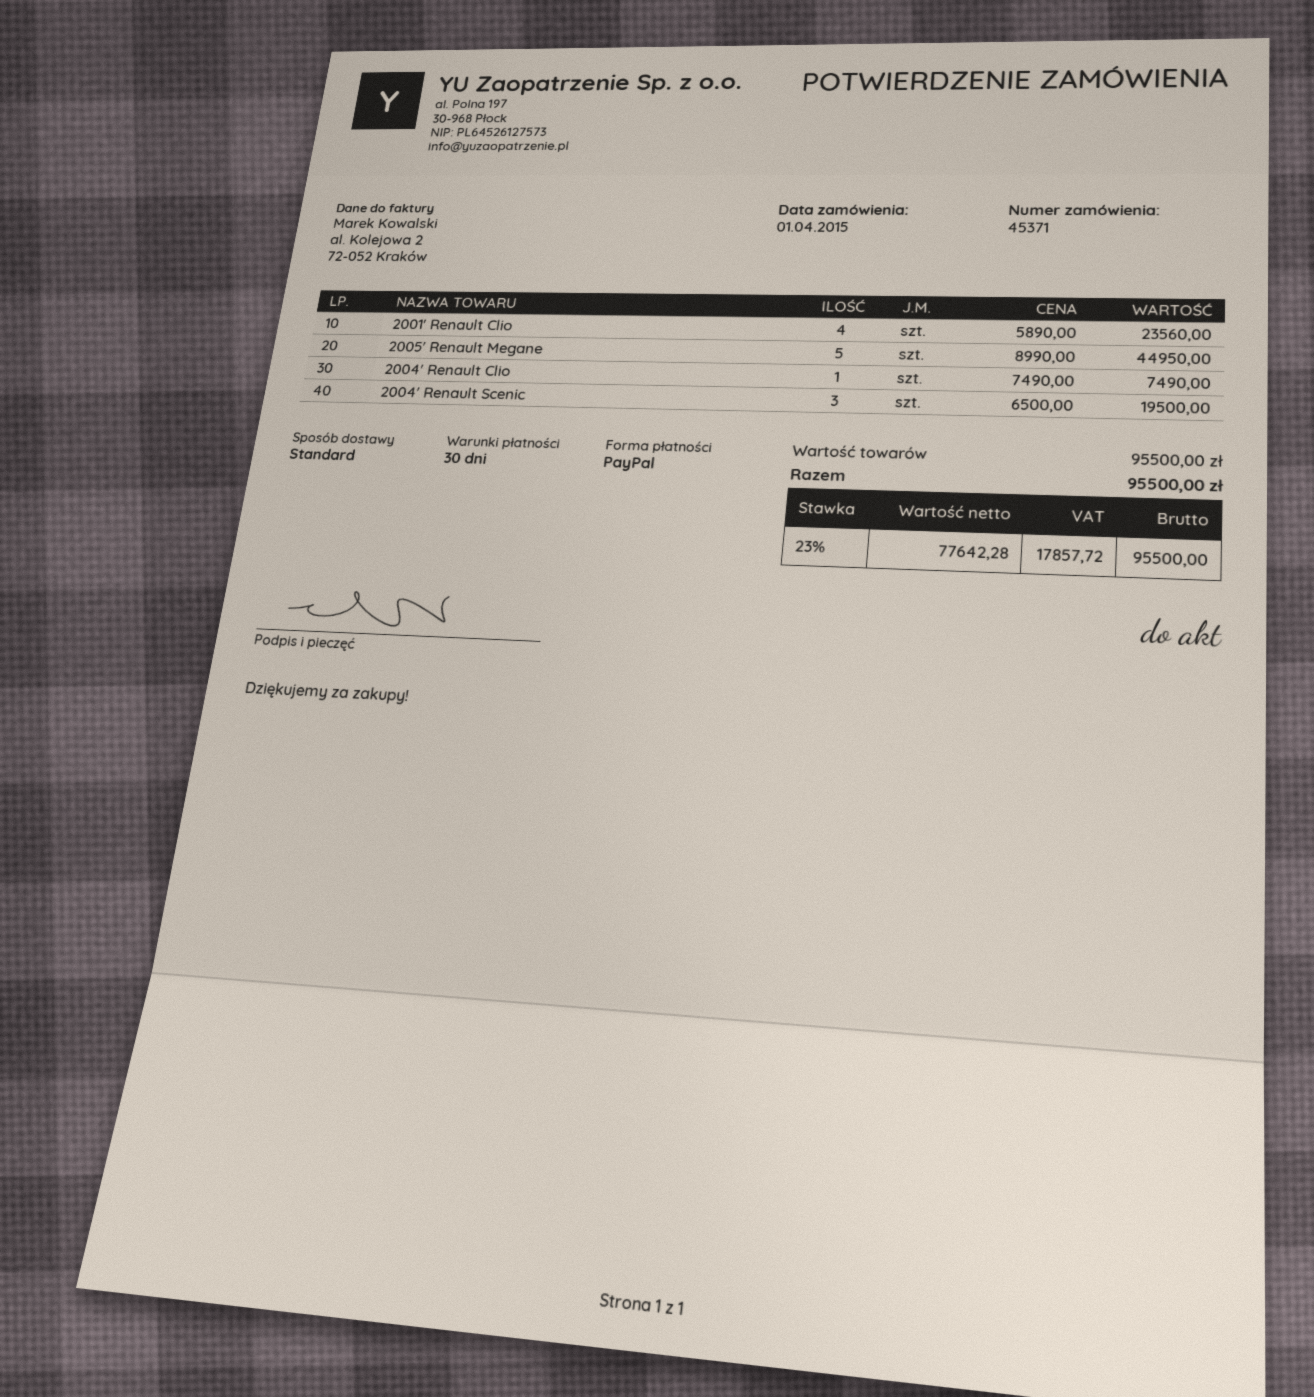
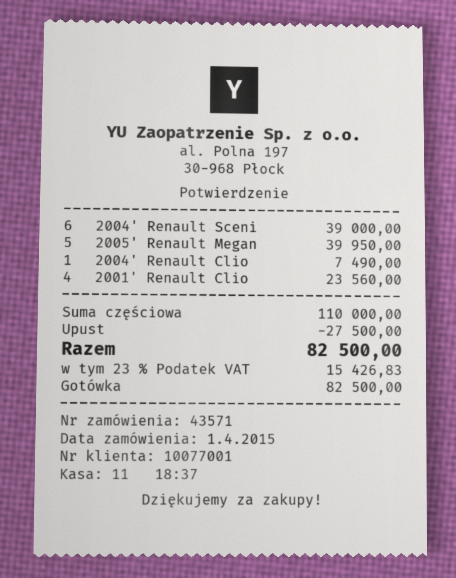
order number: 45371 -> 43571
payment method: PayPal -> cash
2005' Renault Megane: 5 for 44950.00 -> 5 for 39950.00
2004' Renault Scenic: 3 for 19500.00 -> 6 for 39000.00
subtotal: 95500.00 -> 110000.00
discount: none -> 27500.00
tax: 23% = 17857.72 -> 23% = 15426.83
total: 95500.00 -> 82500.00

